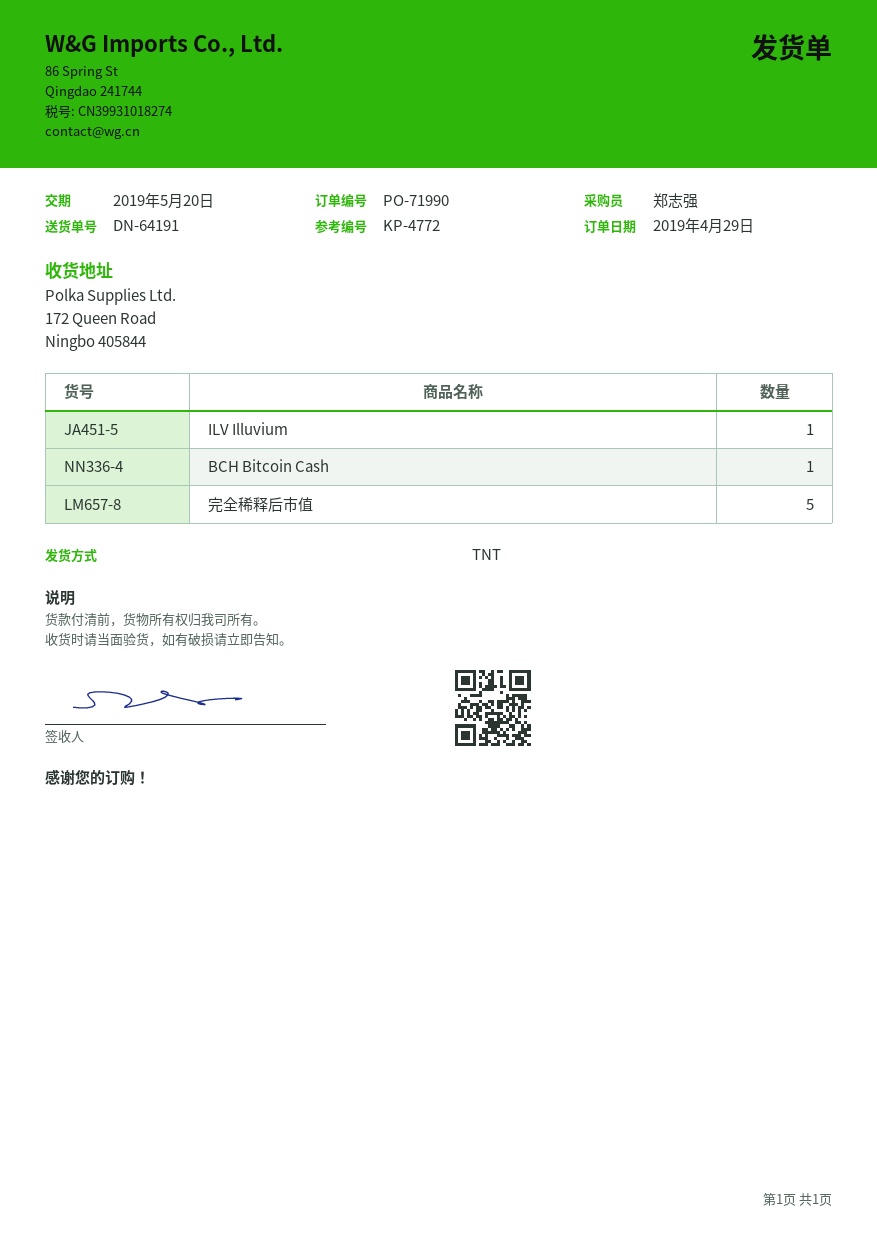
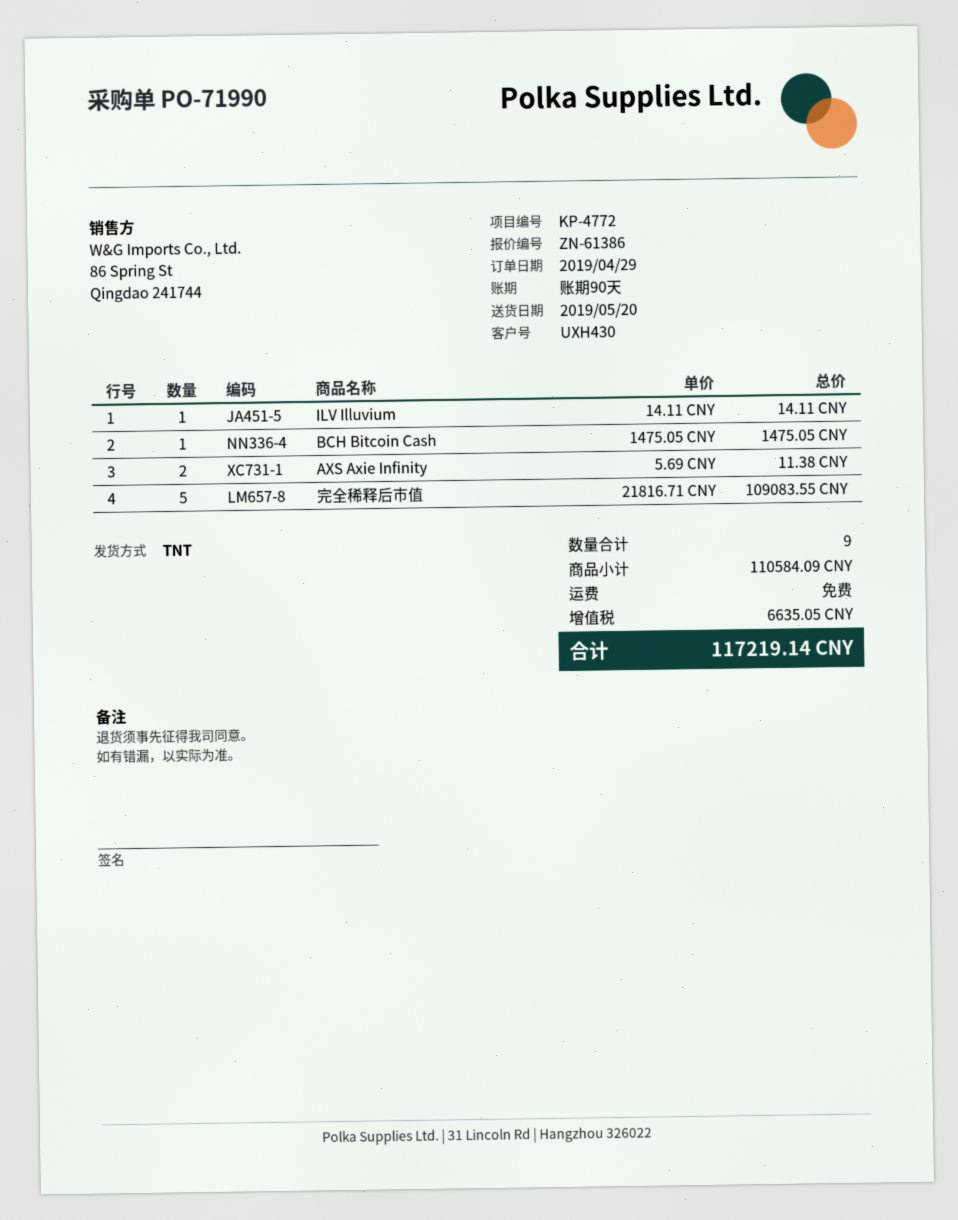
AXS Axie Infinity: none -> 2

